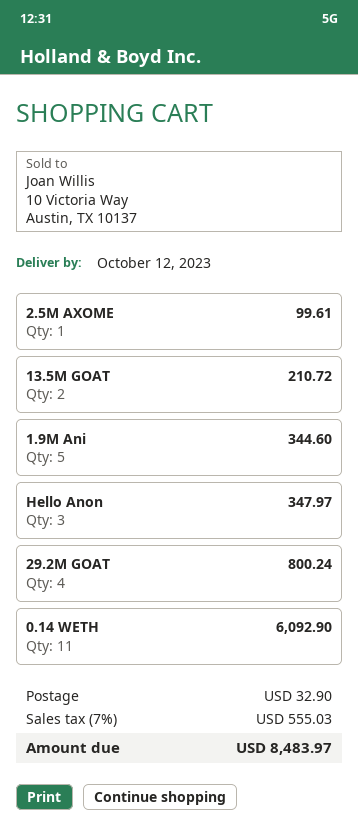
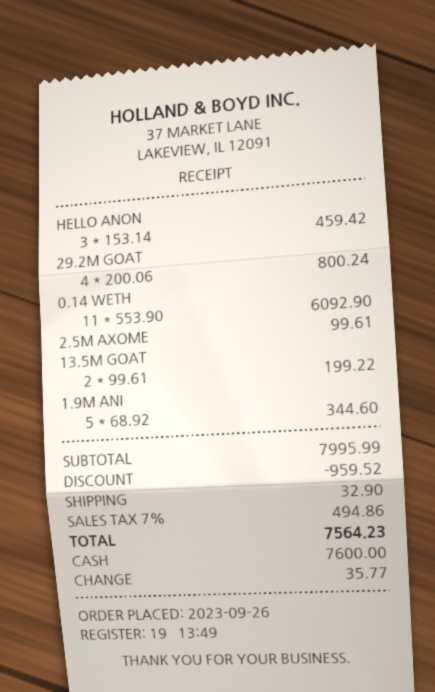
13.5M GOAT: 2 for 210.72 -> 2 for 199.22
Hello Anon: 3 for 347.97 -> 3 for 459.42
discount: none -> 959.52
tax: 7% = 555.03 -> 7% = 494.86
total: 8483.97 -> 7564.23

